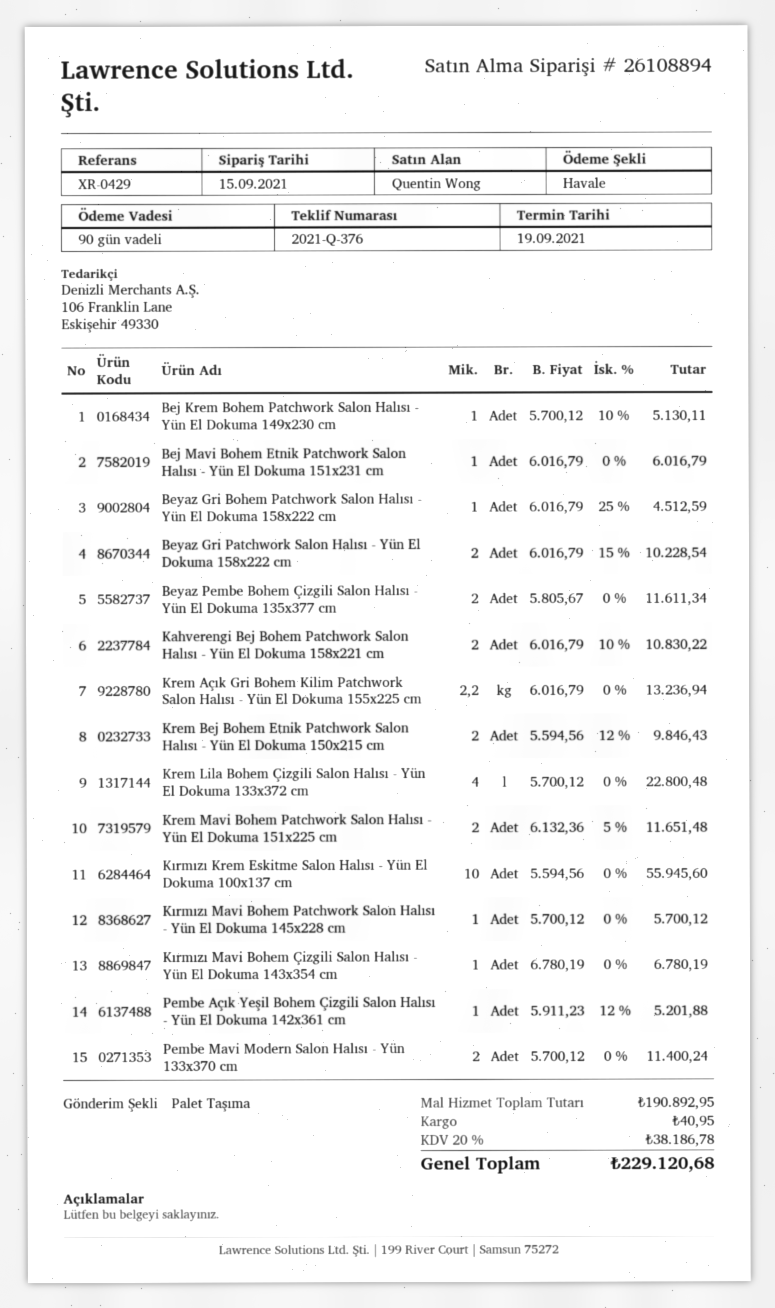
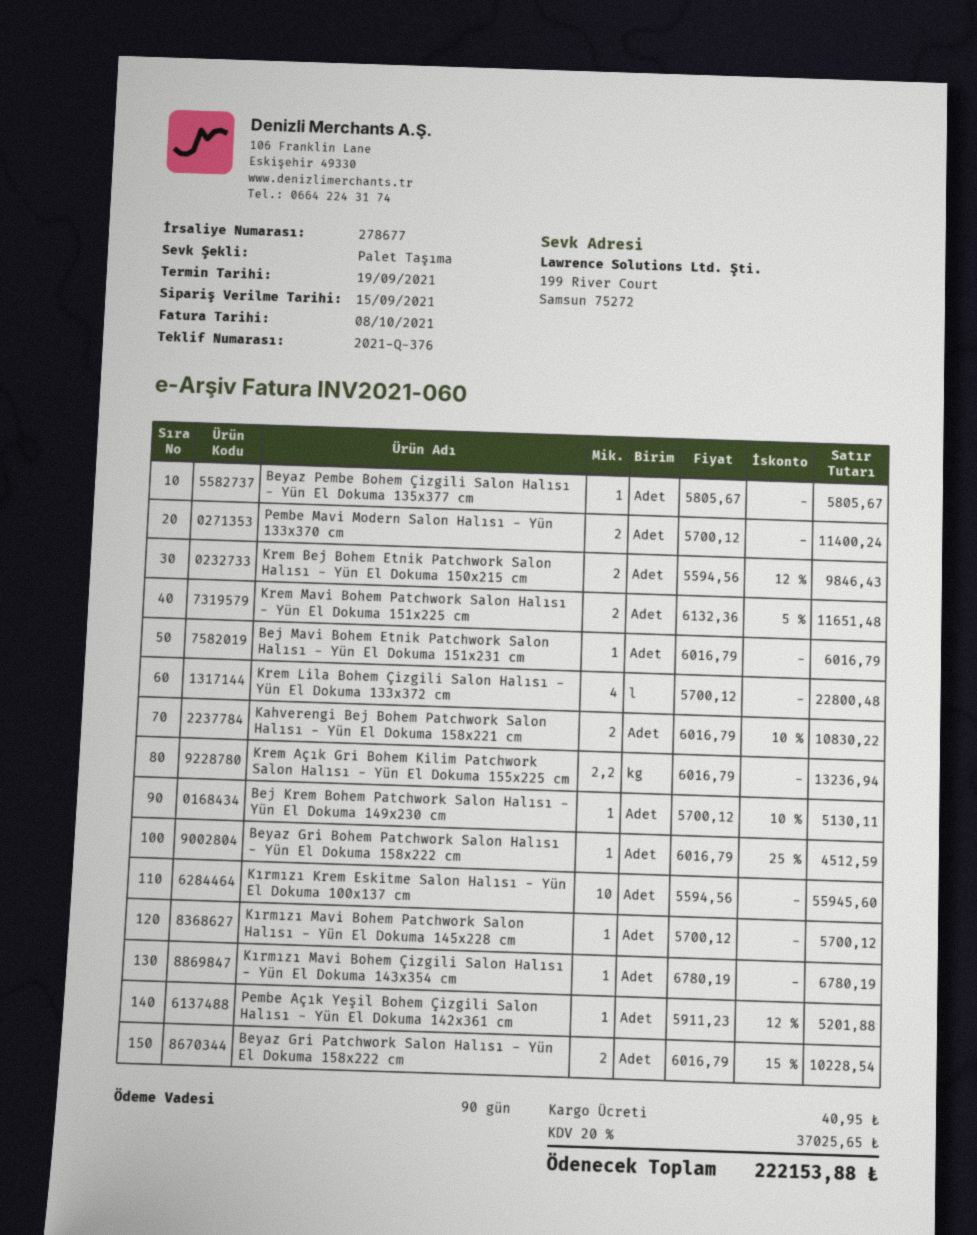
Beyaz Pembe Bohem Çizgili Salon Halısı - Yün El Dokuma 135x377 cm: 2 x 5805.67 = 11611.34 -> 1 x 5805.67 = 5805.67
tax: 20% = 38186.78 -> 20% = 37025.65
total: 229120.68 -> 222153.88

